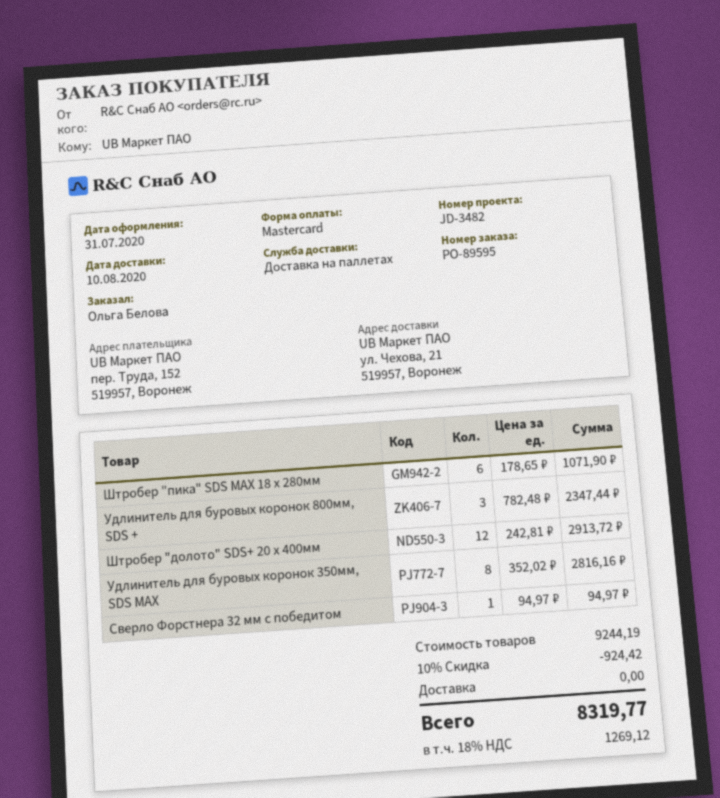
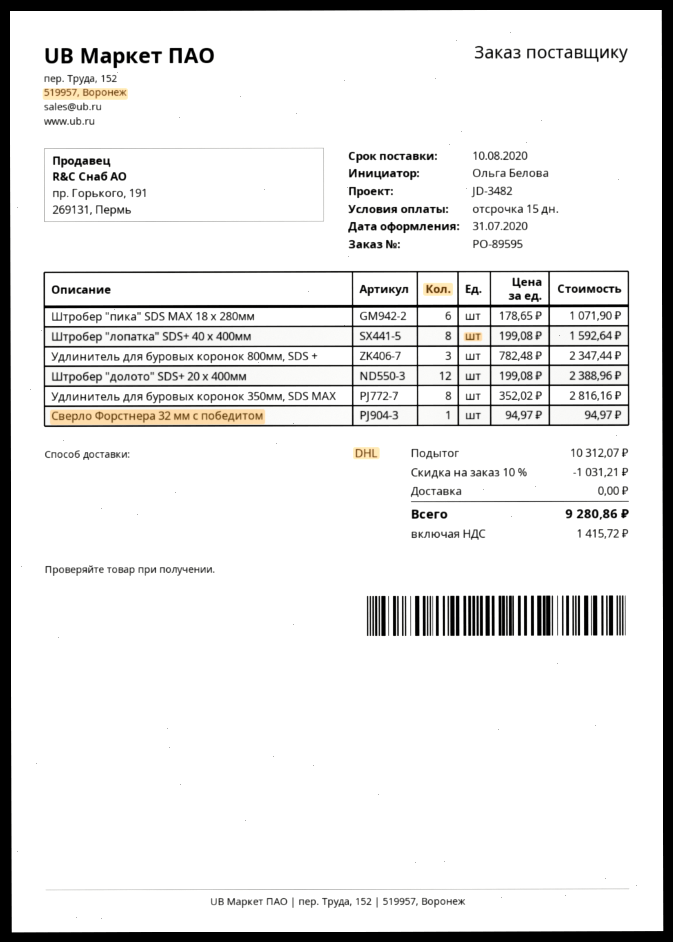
shipping method: pallet freight -> DHL
Штробер "долото" SDS+ 20 х 400мм: 12 x 242.81 = 2913.72 -> 12 x 199.08 = 2388.96
Штробер "лопатка" SDS+ 40 х 400мм: none -> 8 x 199.08 = 1592.64
subtotal: 9244.19 -> 10312.07
discount: 10% = 924.42 -> 10% = 1031.21
tax: 1269.12 -> 1415.72
total: 8319.77 -> 9280.86

